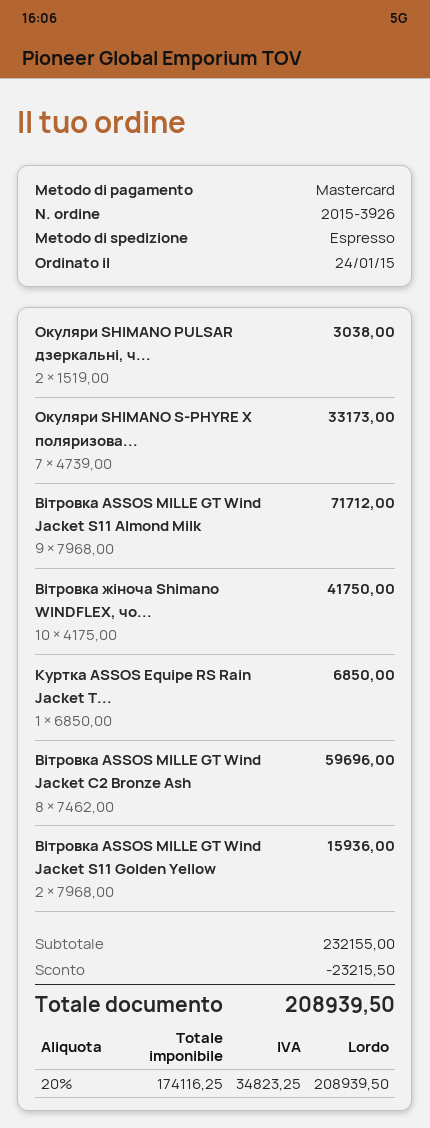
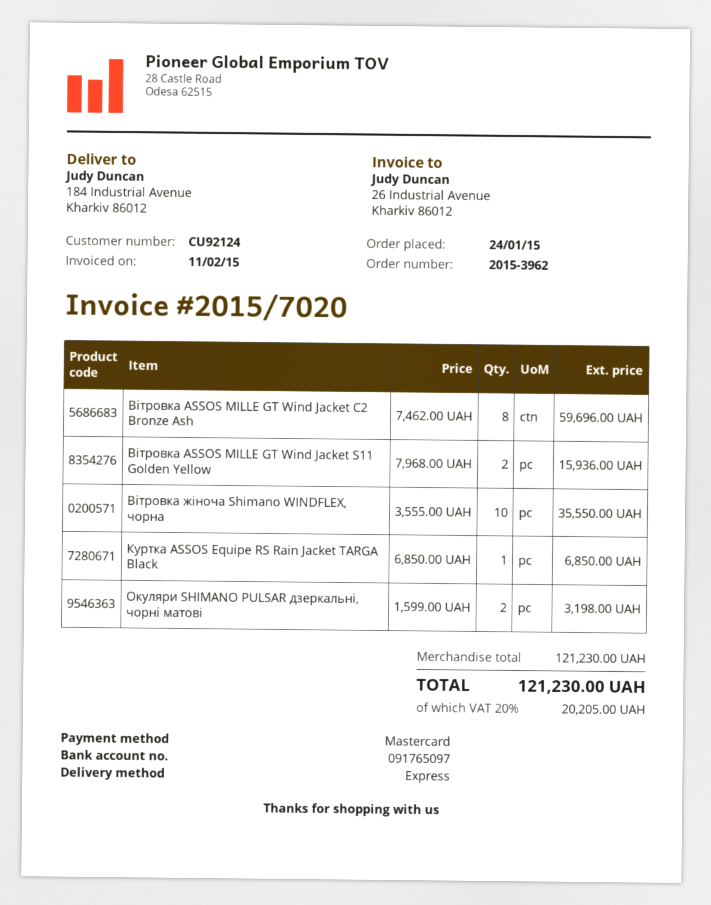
order number: 2015-3926 -> 2015-3962
Окуляри SHIMANO PULSAR дзеркальні, ч...: 2 x 1519.00 = 3038.00 -> 2 x 1599.00 = 3198.00
Окуляри SHIMANO S-PHYRE X поляризова...: 7 x 4739.00 = 33173.00 -> none
Вітровка ASSOS MILLE GT Wind Jacket S11 Almond Milk: 9 x 7968.00 = 71712.00 -> none
Вітровка жіноча Shimano WINDFLEX, чо...: 10 x 4175.00 = 41750.00 -> 10 x 3555.00 = 35550.00
subtotal: 232155.00 -> 121230.00
discount: 23215.50 -> none
tax: 20% = 34823.25 -> 20% = 20205.00
total: 208939.50 -> 121230.00

